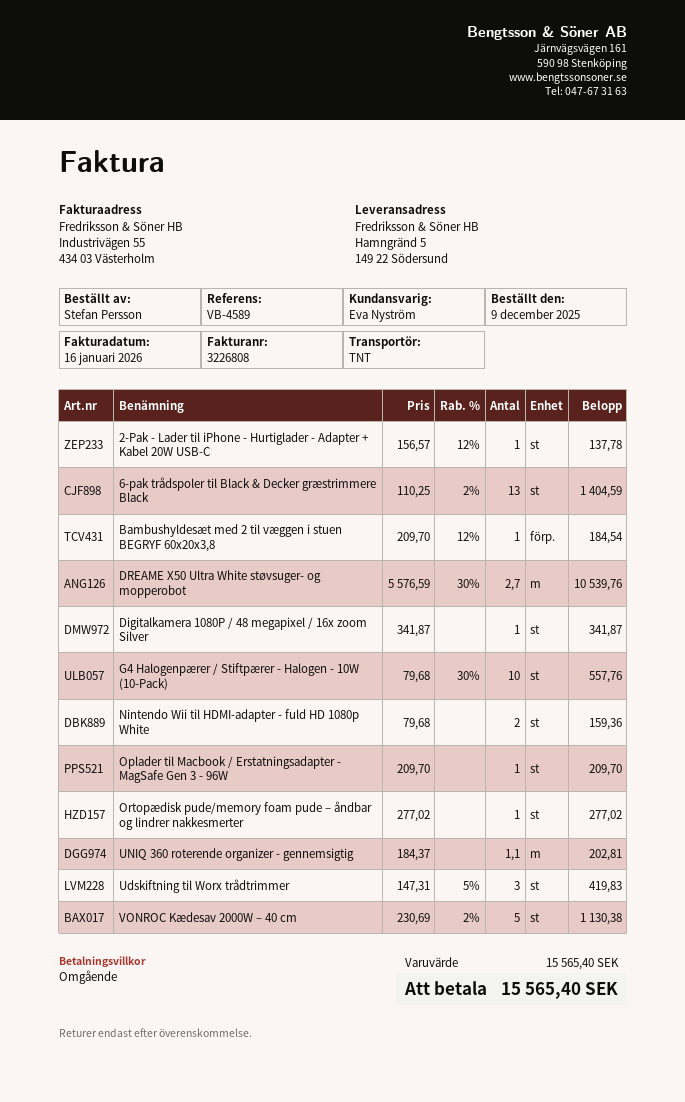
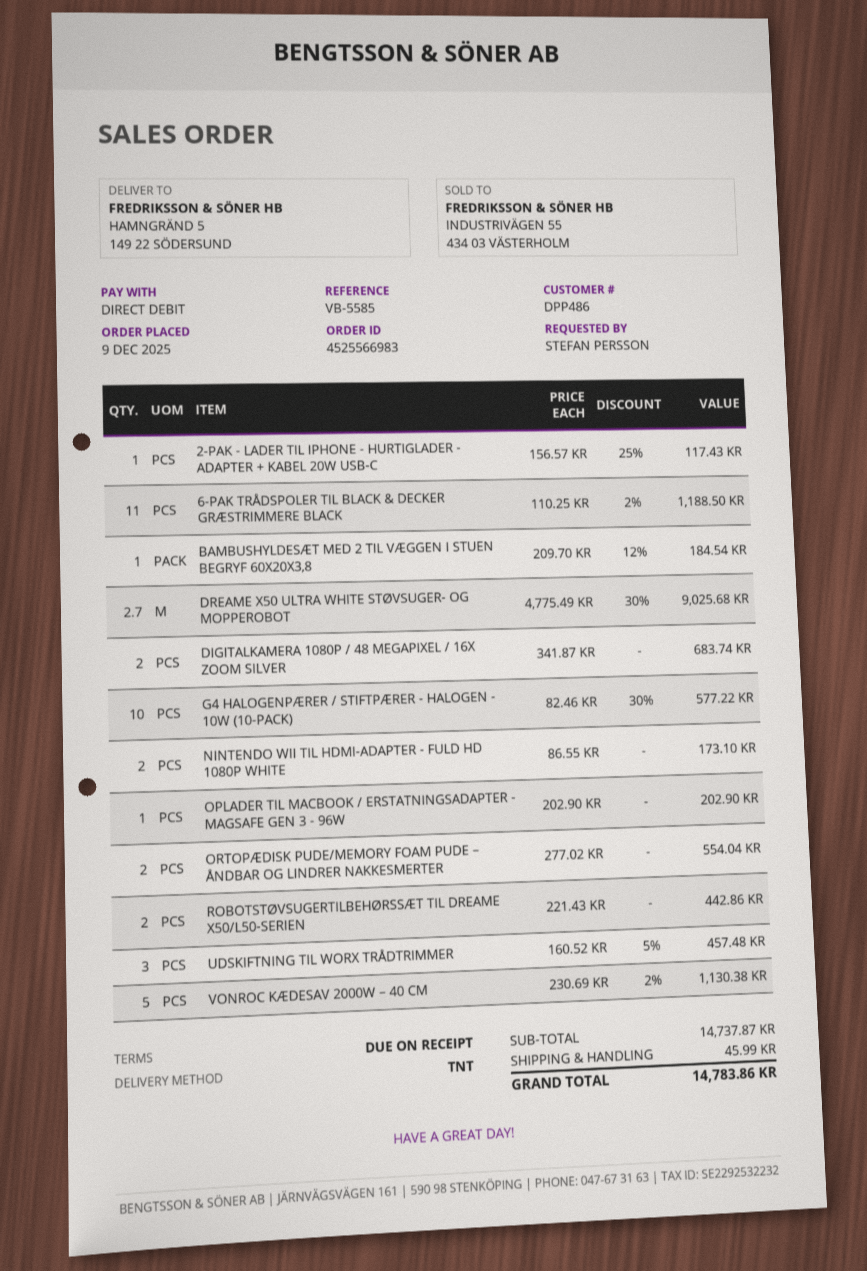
reference: VB-4589 -> VB-5585
2-Pak - Lader til iPhone - Hurtiglader - Adapter + Kabel 20W USB-C: 1 x 156.57 - 12% = 137.78 -> 1 x 156.57 - 25% = 117.43
6-pak trådspoler til Black & Decker græstrimmere Black: 13 x 110.25 - 2% = 1404.59 -> 11 x 110.25 - 2% = 1188.50
DREAME X50 Ultra White støvsuger- og mopperobot: 2.7 x 5576.59 - 30% = 10539.76 -> 2.7 x 4775.49 - 30% = 9025.68
Digitalkamera 1080P / 48 megapixel / 16x zoom Silver: 1 x 341.87 = 341.87 -> 2 x 341.87 = 683.74
G4 Halogenpærer / Stiftpærer - Halogen - 10W (10-Pack): 10 x 79.68 - 30% = 557.76 -> 10 x 82.46 - 30% = 577.22
Nintendo Wii til HDMI-adapter - fuld HD 1080p White: 2 x 79.68 = 159.36 -> 2 x 86.55 = 173.10
Oplader til Macbook / Erstatningsadapter - MagSafe Gen 3 - 96W: 1 x 209.70 = 209.70 -> 1 x 202.90 = 202.90
Ortopædisk pude/memory foam pude – åndbar og lindrer nakkesmerter: 1 x 277.02 = 277.02 -> 2 x 277.02 = 554.04
UNIQ 360 roterende organizer - gennemsigtig: 1.1 x 184.37 = 202.81 -> none
Udskiftning til Worx trådtrimmer: 3 x 147.31 - 5% = 419.83 -> 3 x 160.52 - 5% = 457.48
ROBOTSTØVSUGERTILBEHØRSSÆT TIL DREAME X50/L50-SERIEN: none -> 2 x 221.43 = 442.86
subtotal: 15565.40 -> 14737.87
shipping: none -> 45.99
total: 15565.40 -> 14783.86

